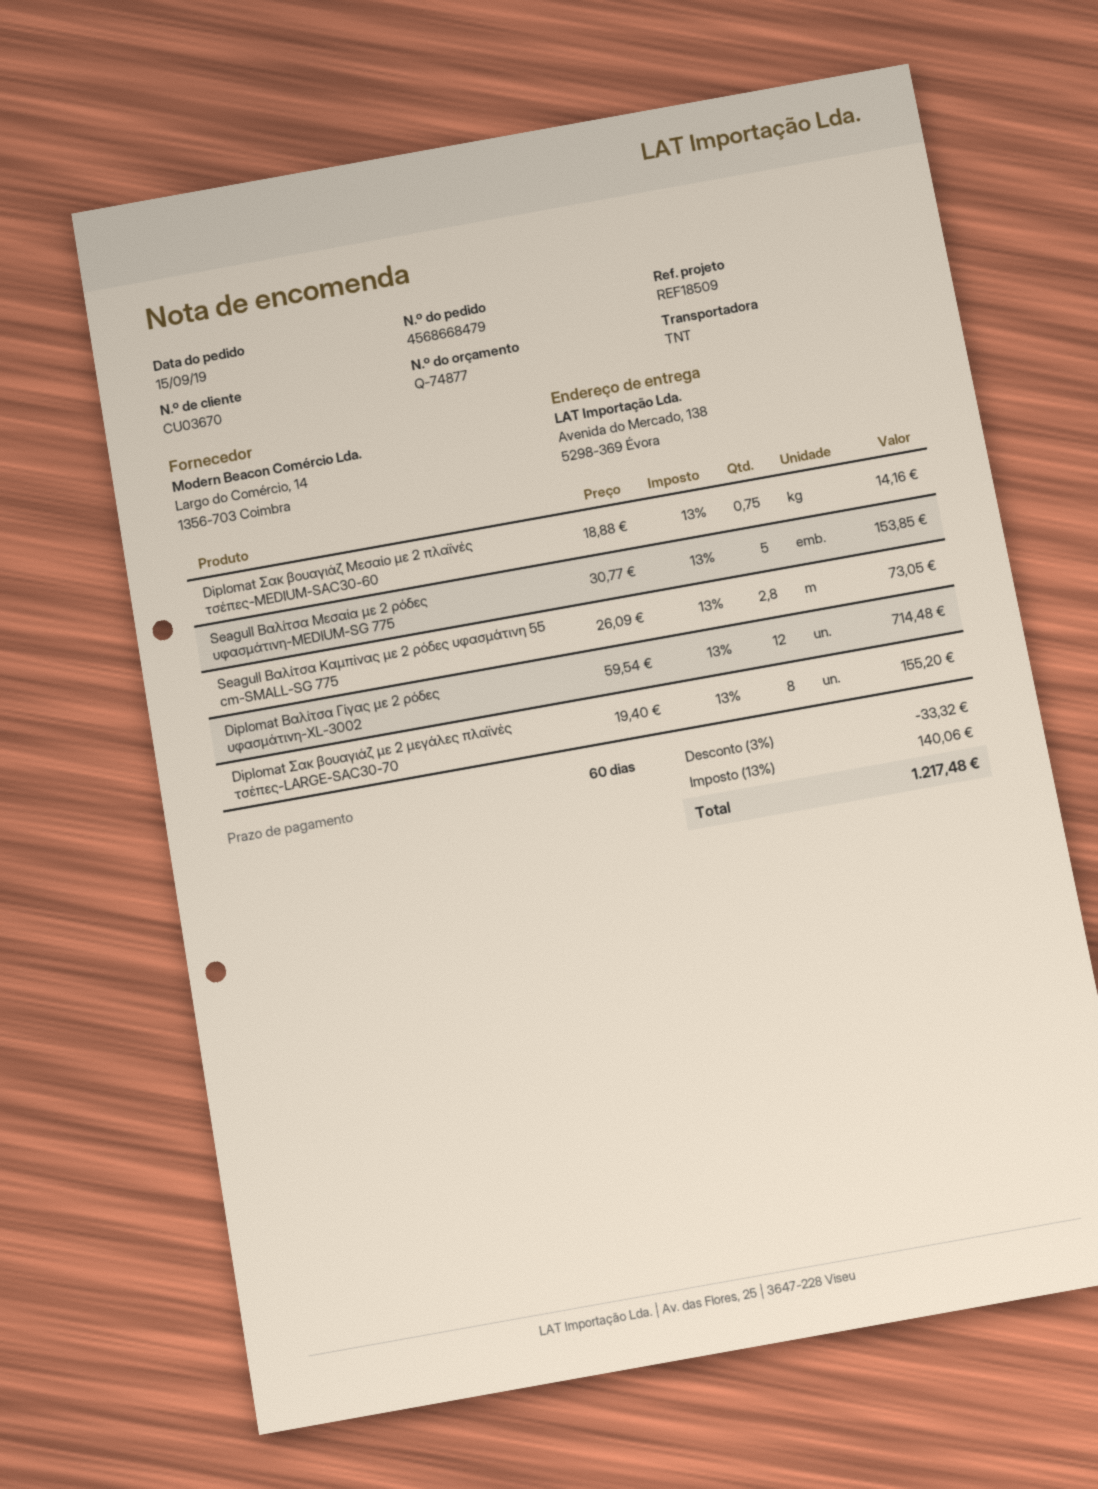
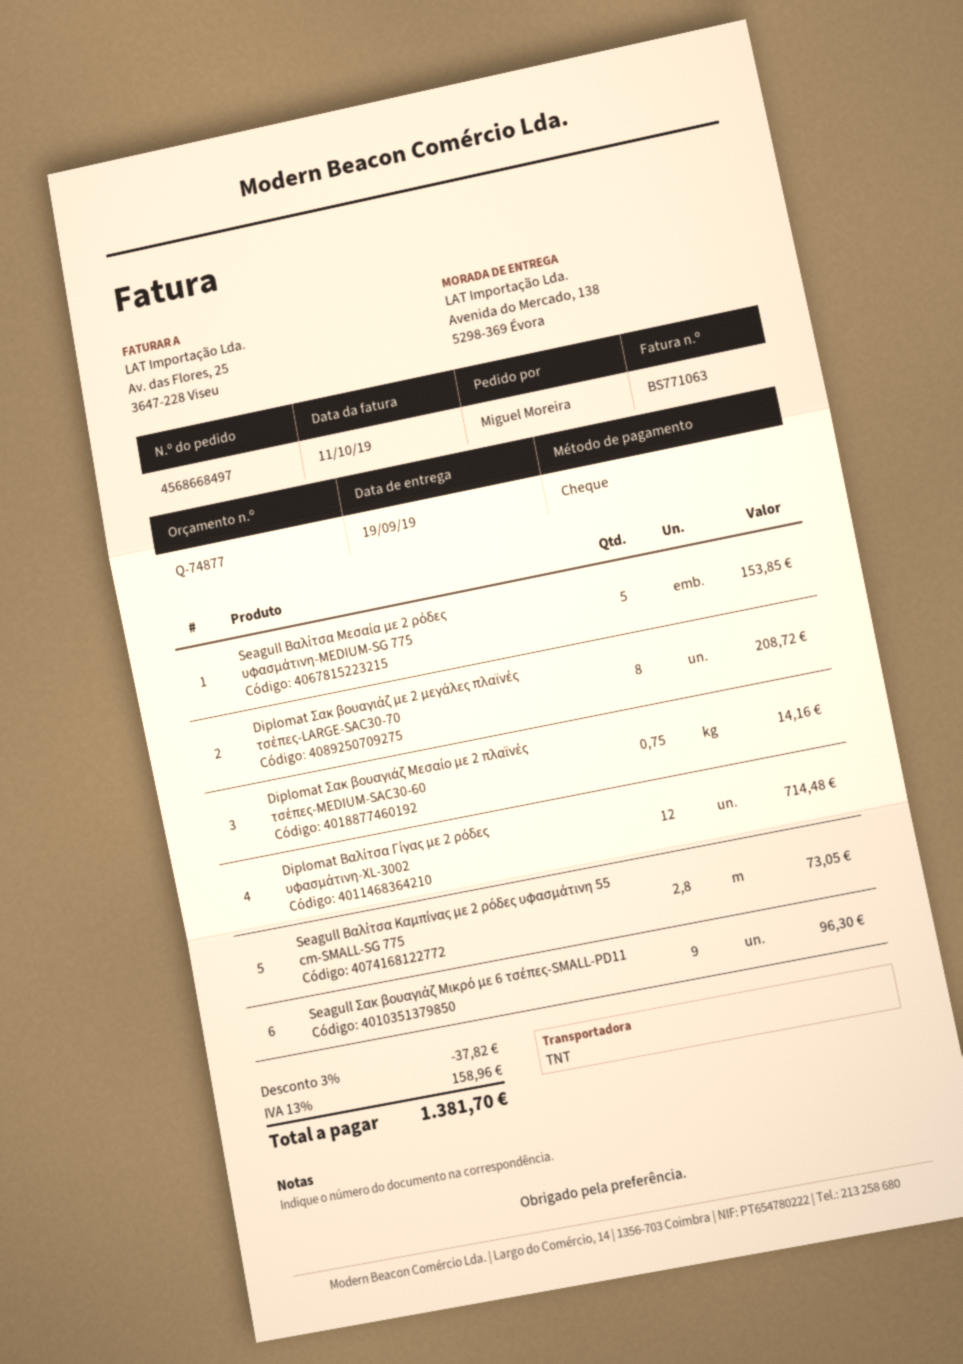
order number: 4568668479 -> 4568668497
Diplomat Σακ βουαγιάζ με 2 μεγάλες πλαϊνές τσέπες-LARGE-SAC30-70: 8 for 155.20 -> 8 for 208.72
Seagull Σακ βουαγιάζ Μικρό με 6 τσέπες-SMALL-PD11: none -> 9 for 96.30
discount: 3% = 33.32 -> 3% = 37.82
tax: 13% = 140.06 -> 13% = 158.96
total: 1217.48 -> 1381.70

